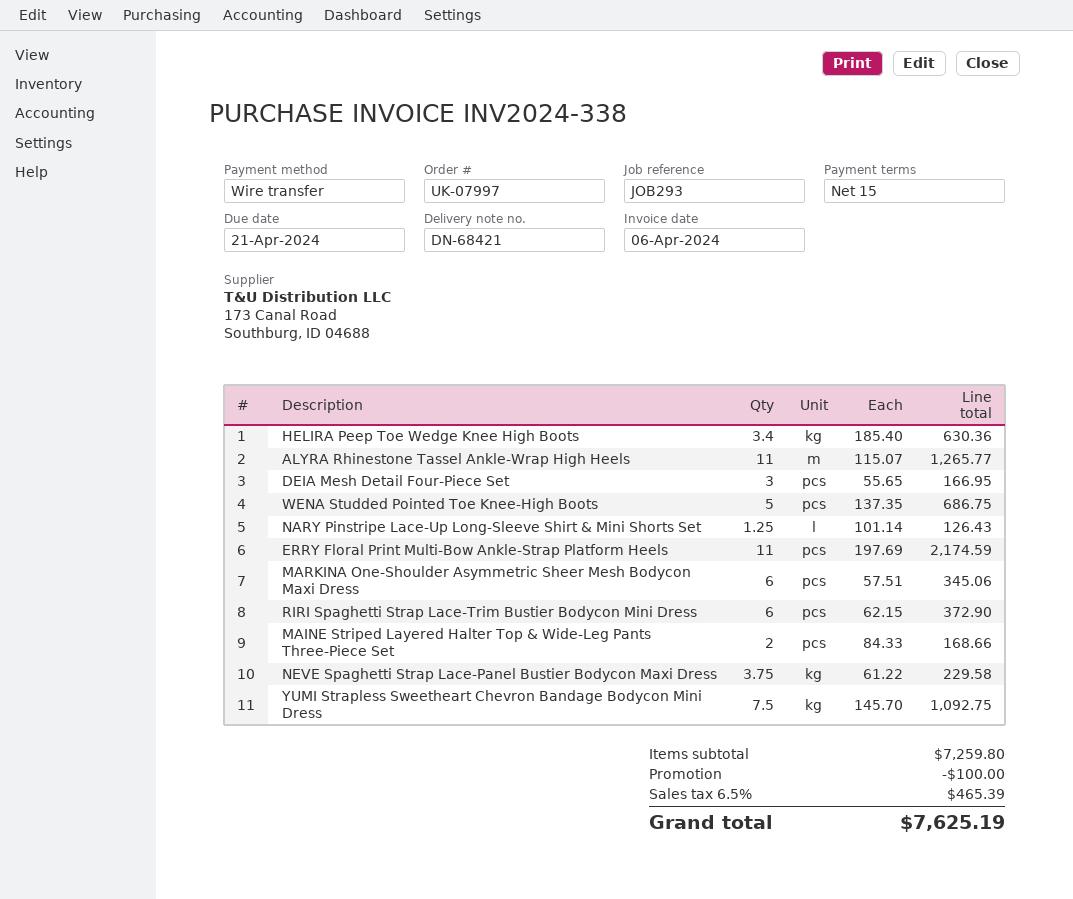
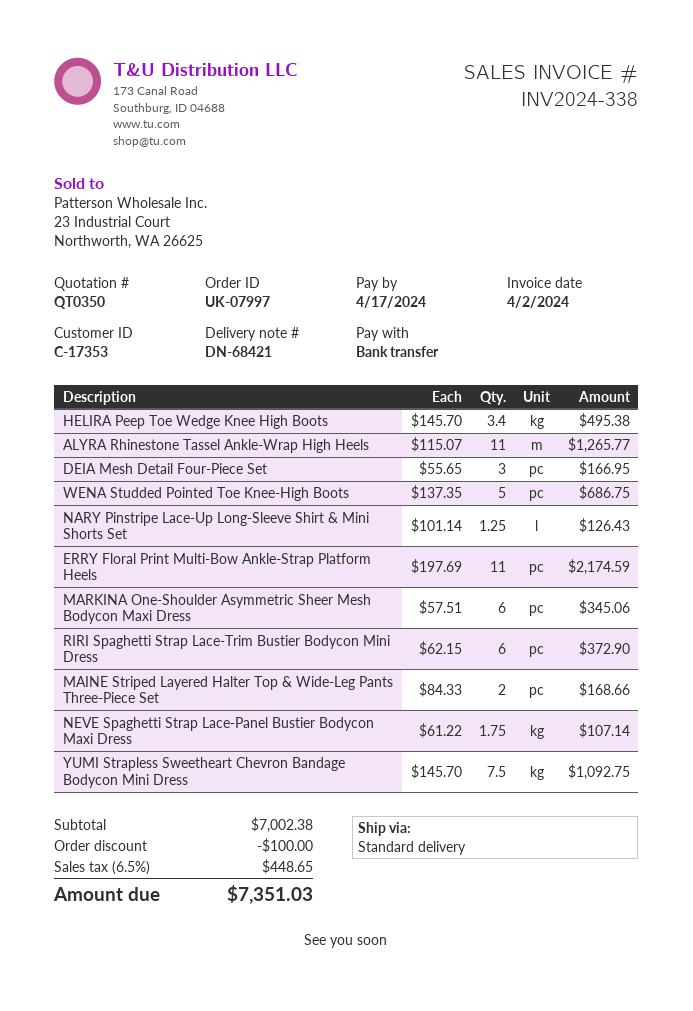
invoice date: 2024-04-06 -> 2024-04-02
due date: 2024-04-21 -> 2024-04-17
HELIRA Peep Toe Wedge Knee High Boots: 3.4 x 185.40 = 630.36 -> 3.4 x 145.70 = 495.38
NEVE Spaghetti Strap Lace-Panel Bustier Bodycon Maxi Dress: 3.75 x 61.22 = 229.58 -> 1.75 x 61.22 = 107.14
subtotal: 7259.80 -> 7002.38
tax: 6.5% = 465.39 -> 6.5% = 448.65
total: 7625.19 -> 7351.03

